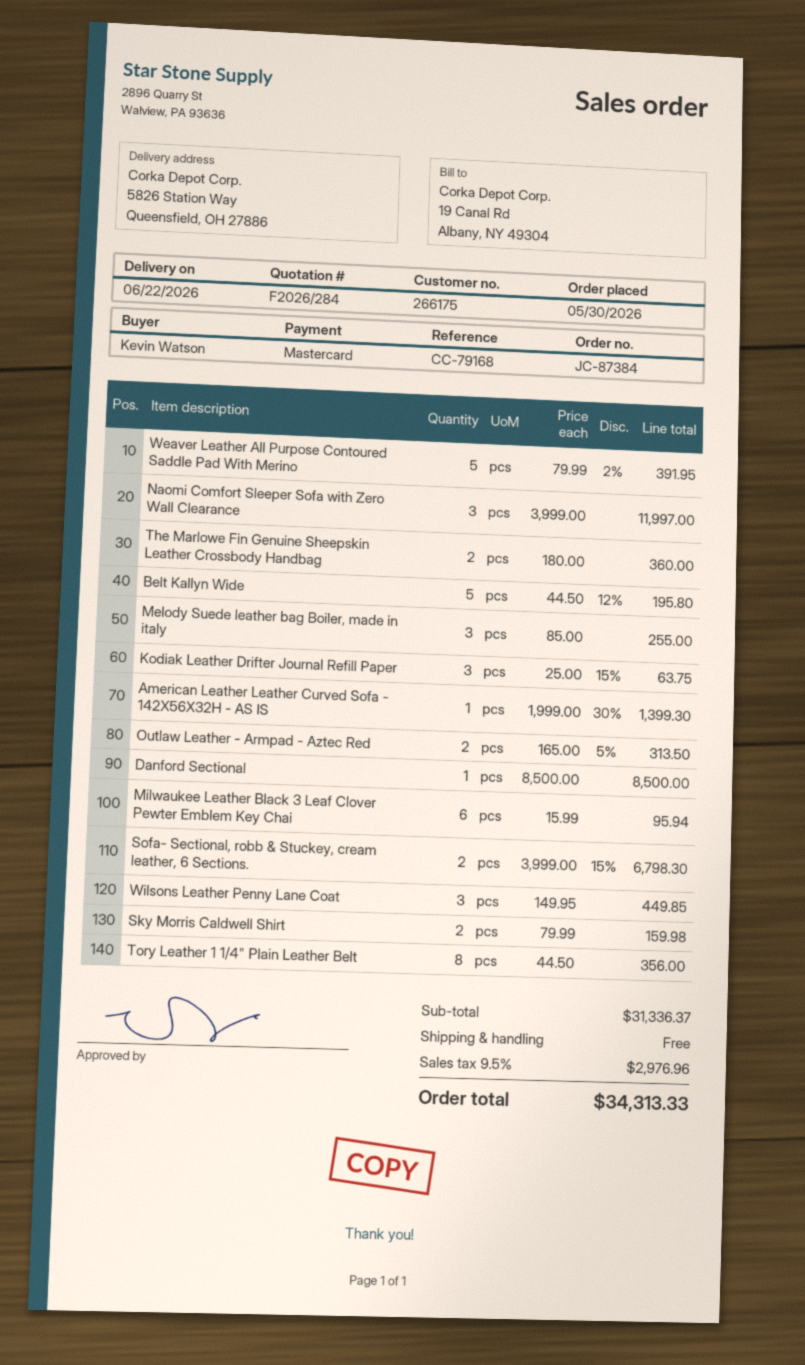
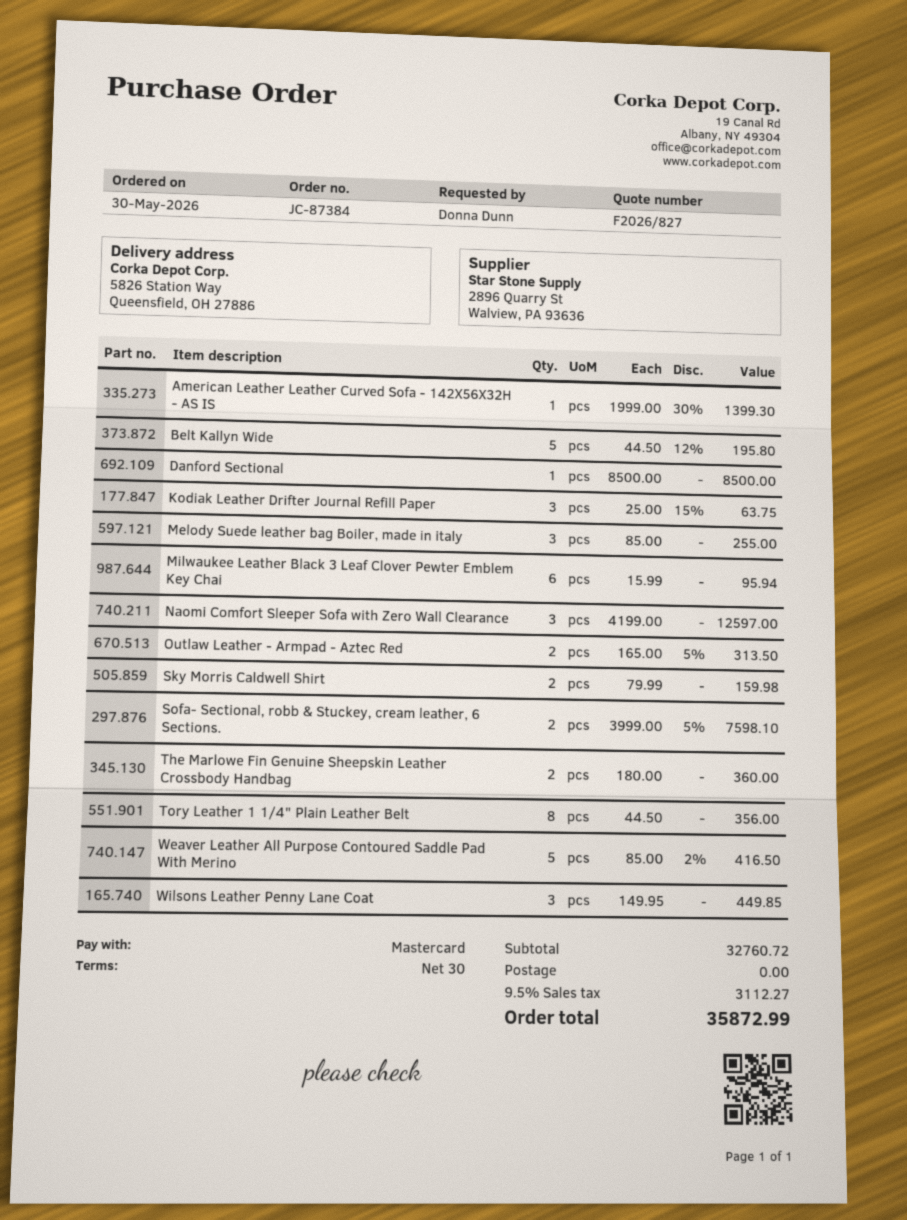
quote number: F2026/284 -> F2026/827
ordered by: Kevin Watson -> Donna Dunn
Weaver Leather All Purpose Contoured Saddle Pad With Merino: 5 x 79.99 - 2% = 391.95 -> 5 x 85.00 - 2% = 416.50
Naomi Comfort Sleeper Sofa with Zero Wall Clearance: 3 x 3999.00 = 11997.00 -> 3 x 4199.00 = 12597.00
Sofa- Sectional, robb & Stuckey, cream leather, 6 Sections.: 2 x 3999.00 - 15% = 6798.30 -> 2 x 3999.00 - 5% = 7598.10
subtotal: 31336.37 -> 32760.72
tax: 9.5% = 2976.96 -> 9.5% = 3112.27
total: 34313.33 -> 35872.99

